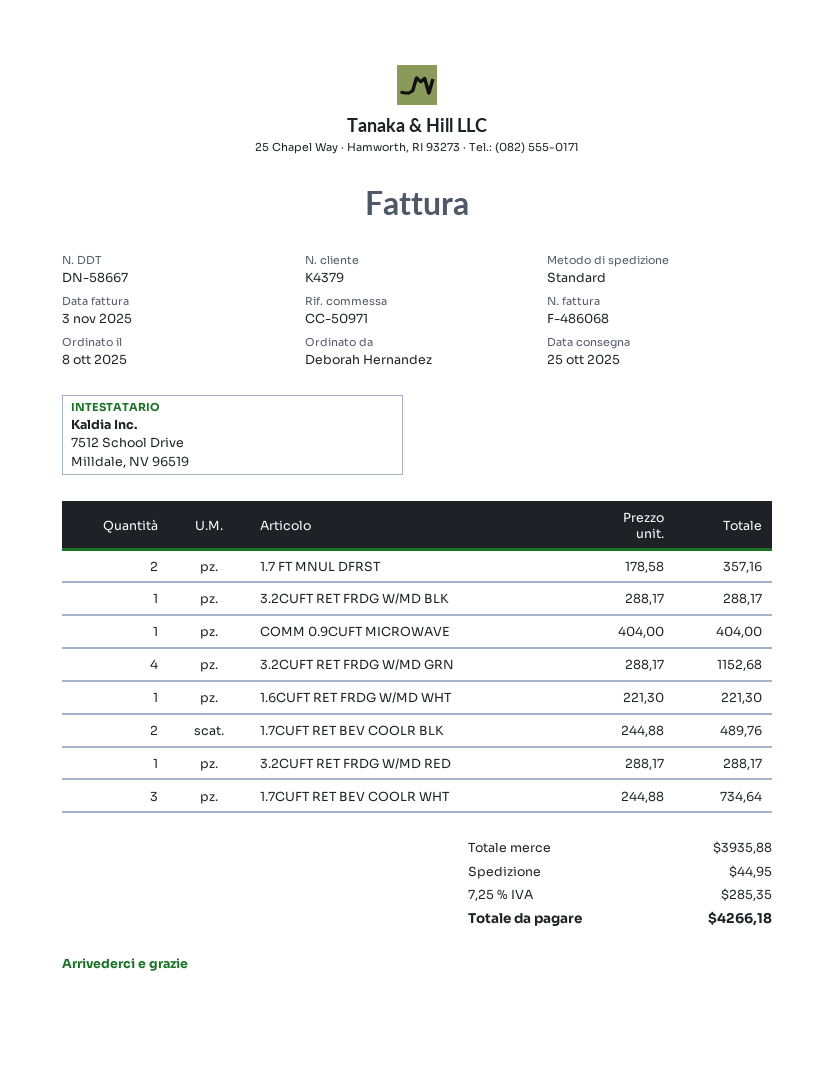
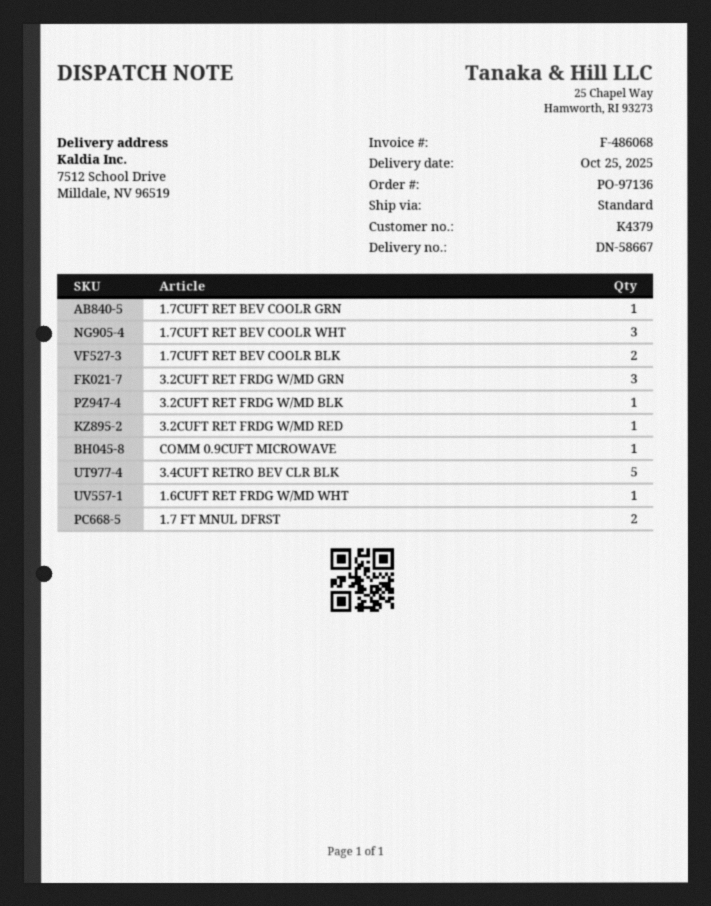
3.2CUFT RET FRDG W/MD GRN: 4 -> 3
1.7CUFT RET BEV COOLR GRN: none -> 1
3.4CUFT RETRO BEV CLR BLK: none -> 5

